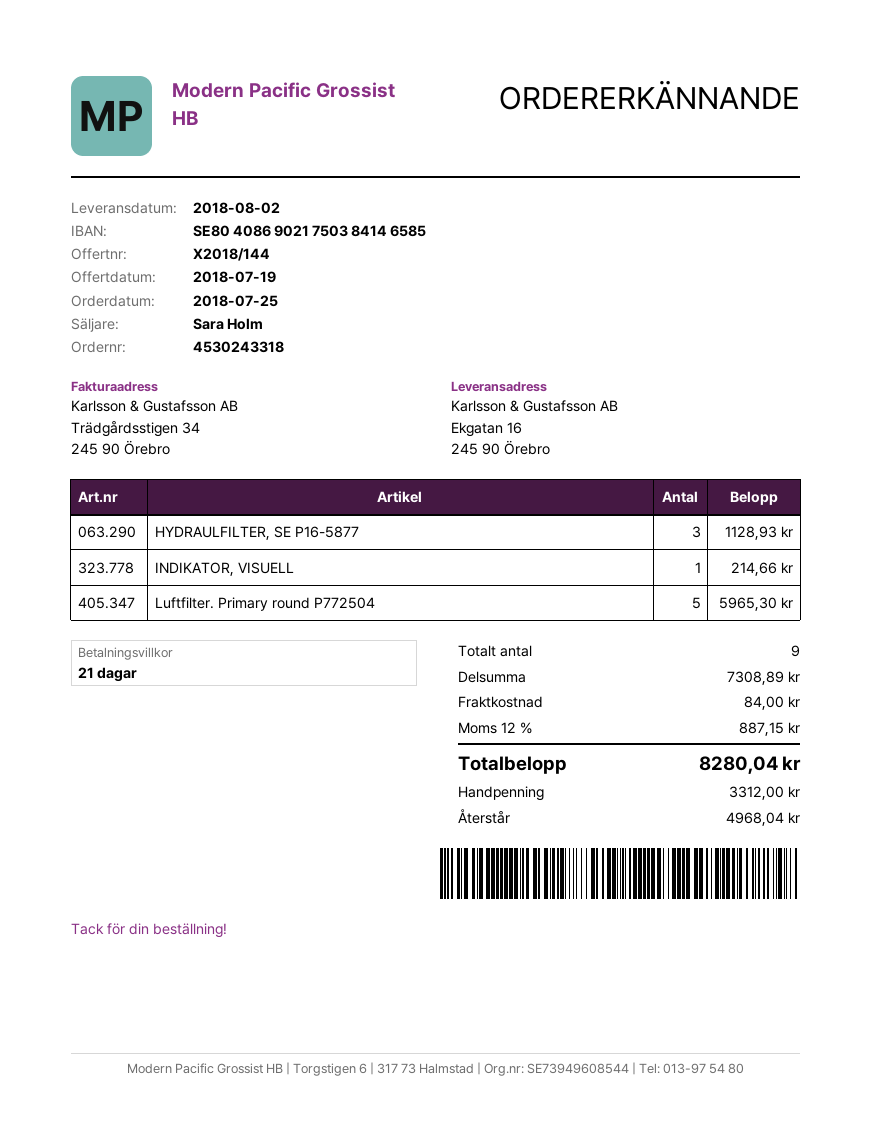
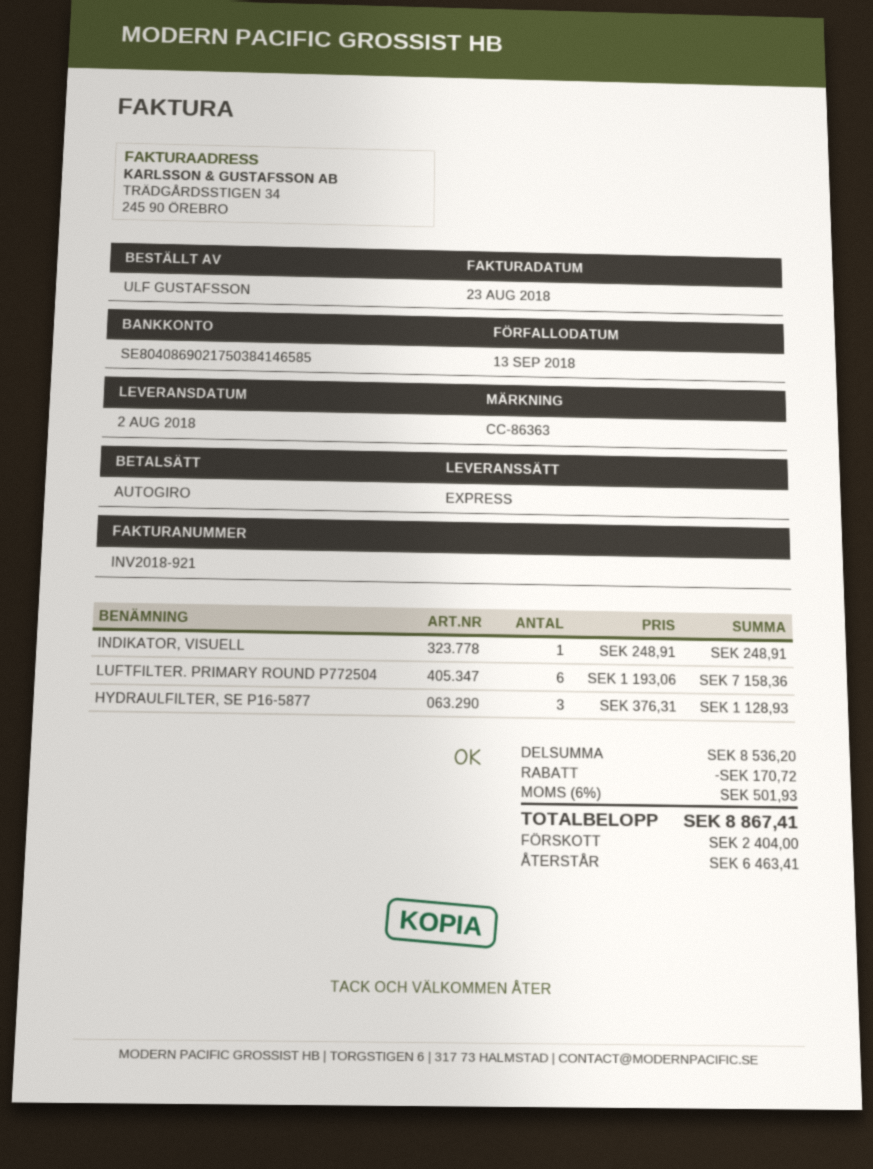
INDIKATOR, VISUELL: 1 for 214.66 -> 1 for 248.91
Luftfilter. Primary round P772504: 5 for 5965.30 -> 6 for 7158.36
subtotal: 7308.89 -> 8536.20
discount: none -> 170.72
shipping: 84.00 -> none
tax: 12% = 887.15 -> 6% = 501.93
total: 8280.04 -> 8867.41
deposit: 3312.00 -> 2404.00
balance: 4968.04 -> 6463.41

